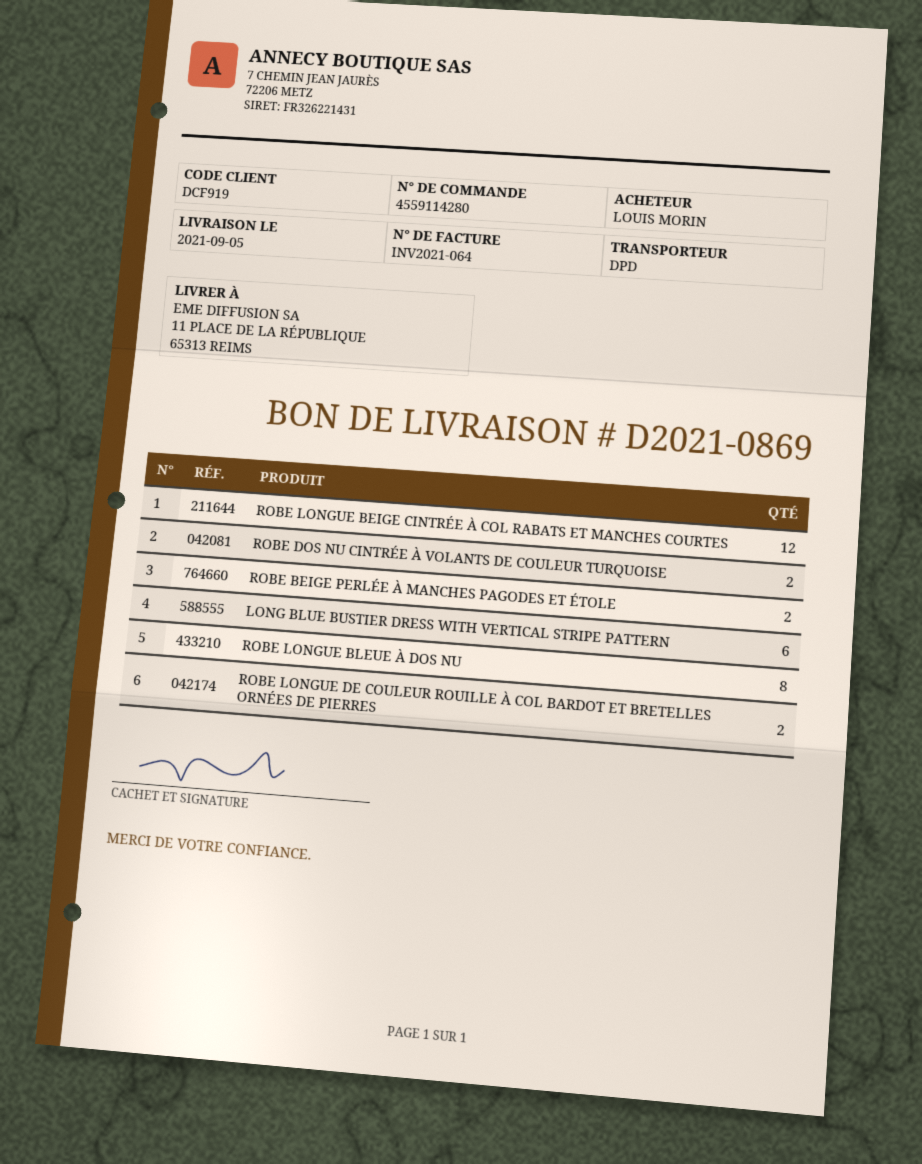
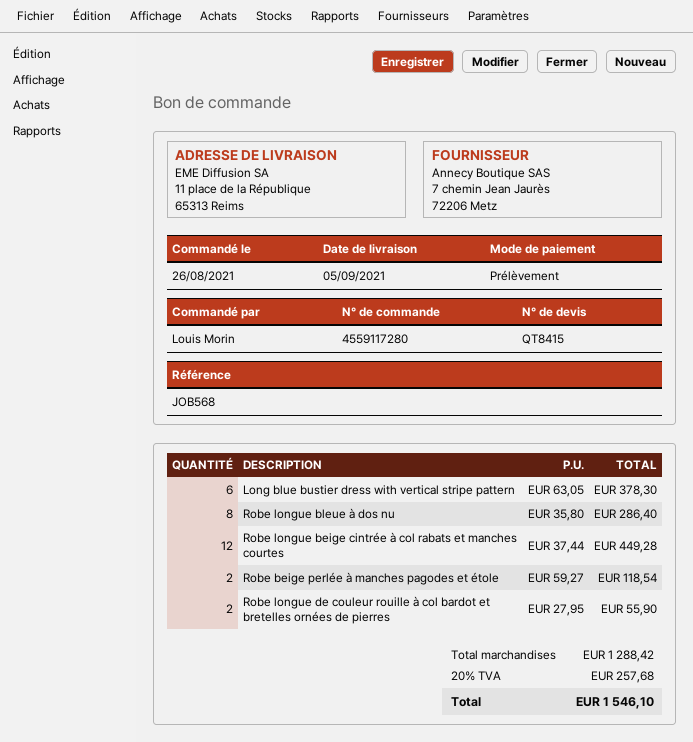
order number: 4559114280 -> 4559117280
ROBE DOS NU CINTRÉE À VOLANTS DE COULEUR TURQUOISE: 2 -> none

